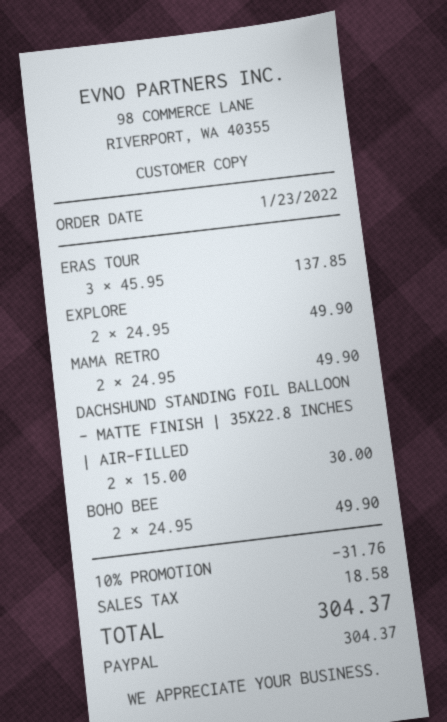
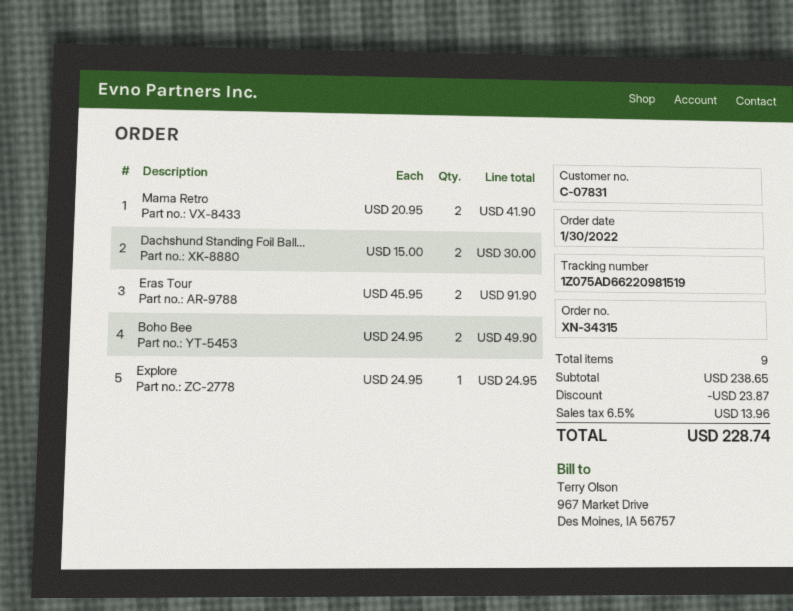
order date: 2022-01-23 -> 2022-01-30
ERAS TOUR: 3 x 45.95 = 137.85 -> 2 x 45.95 = 91.90
EXPLORE: 2 x 24.95 = 49.90 -> 1 x 24.95 = 24.95
MAMA RETRO: 2 x 24.95 = 49.90 -> 2 x 20.95 = 41.90
discount: 31.76 -> 23.87
tax: 18.58 -> 13.96
total: 304.37 -> 228.74

